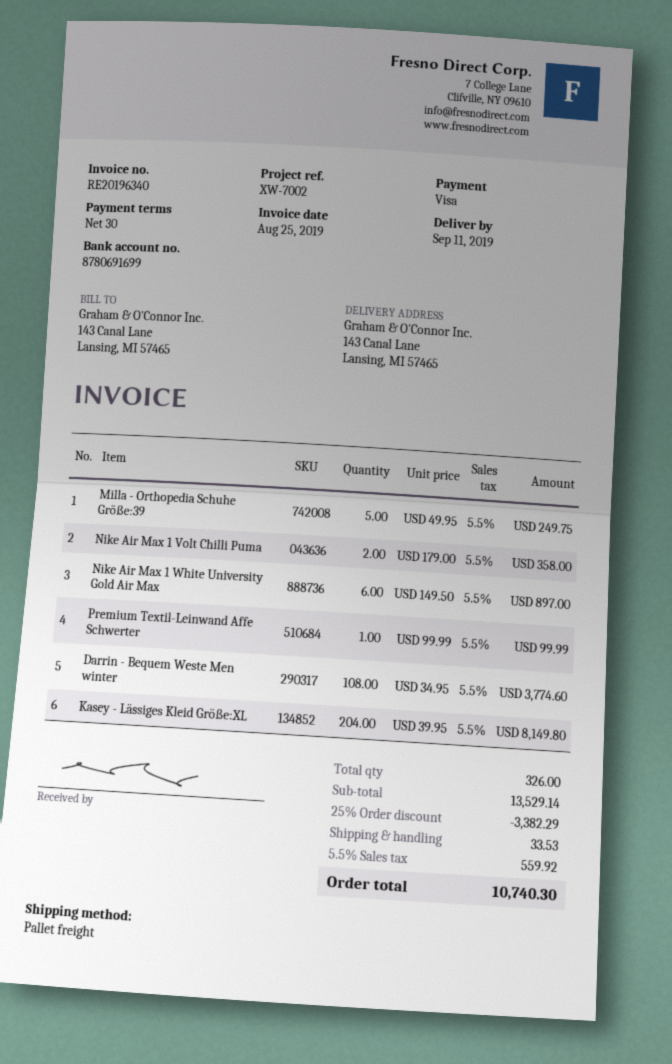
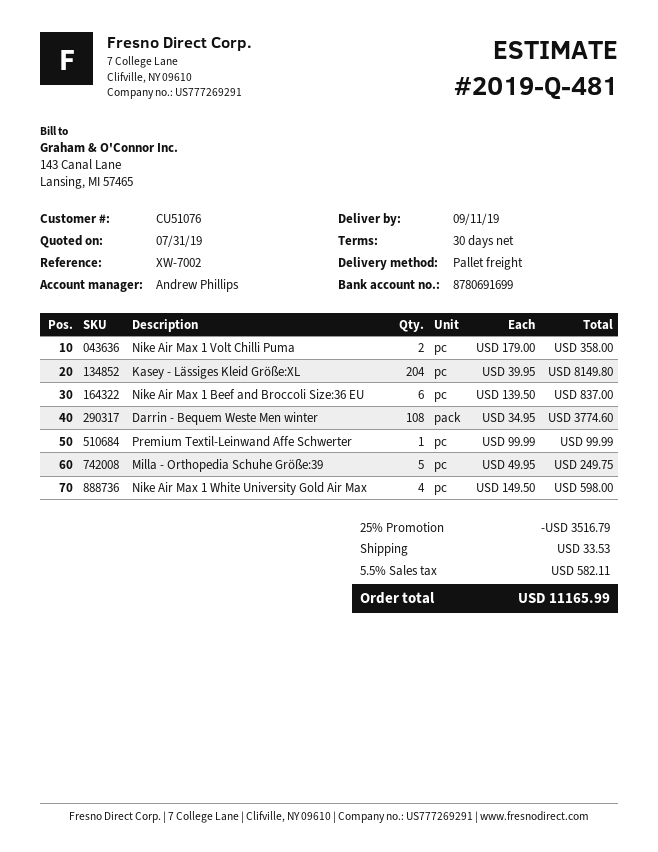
Nike Air Max 1 White University Gold Air Max: 6 x 149.50 = 897.00 -> 4 x 149.50 = 598.00
Nike Air Max 1 Beef and Broccoli Size:36 EU: none -> 6 x 139.50 = 837.00
discount: 25% = 3382.29 -> 25% = 3516.79
tax: 5.5% = 559.92 -> 5.5% = 582.11
total: 10740.30 -> 11165.99

